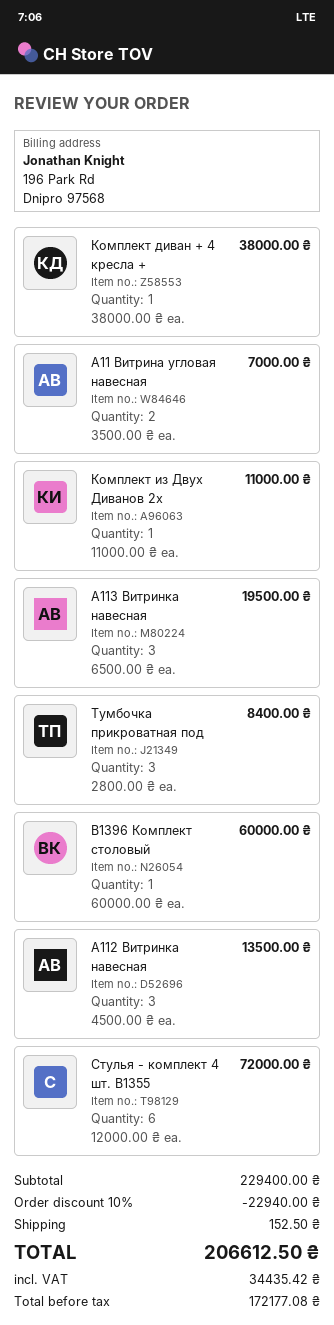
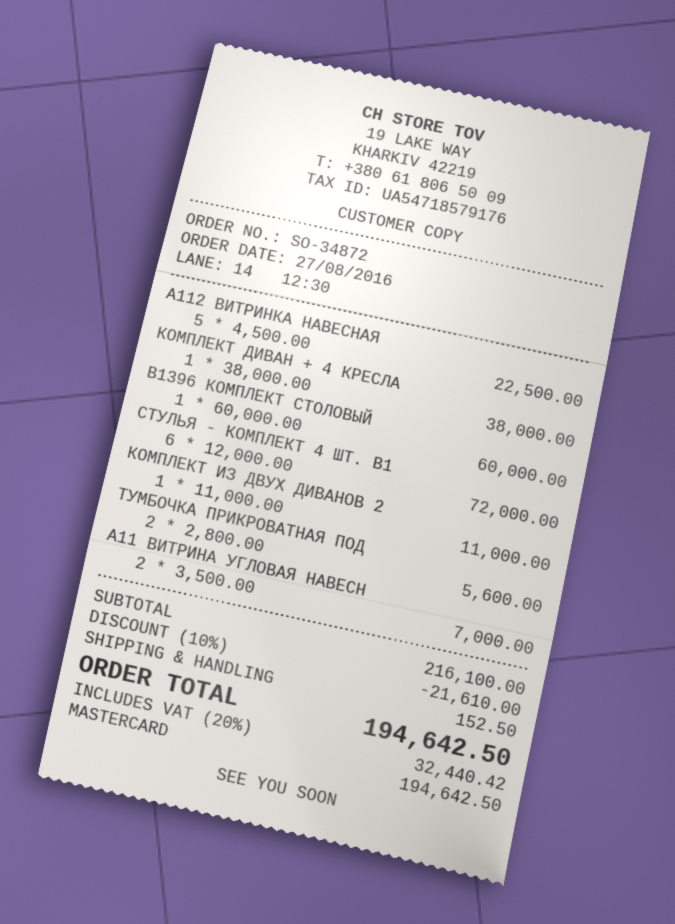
А113 Витринка навесная: 3 x 6500.00 = 19500.00 -> none
Тумбочка прикроватная под: 3 x 2800.00 = 8400.00 -> 2 x 2800.00 = 5600.00
А112 Витринка навесная: 3 x 4500.00 = 13500.00 -> 5 x 4500.00 = 22500.00
subtotal: 229400.00 -> 216100.00
discount: 10% = 22940.00 -> 10% = 21610.00
tax: 34435.42 -> 32440.42
total: 206612.50 -> 194642.50

